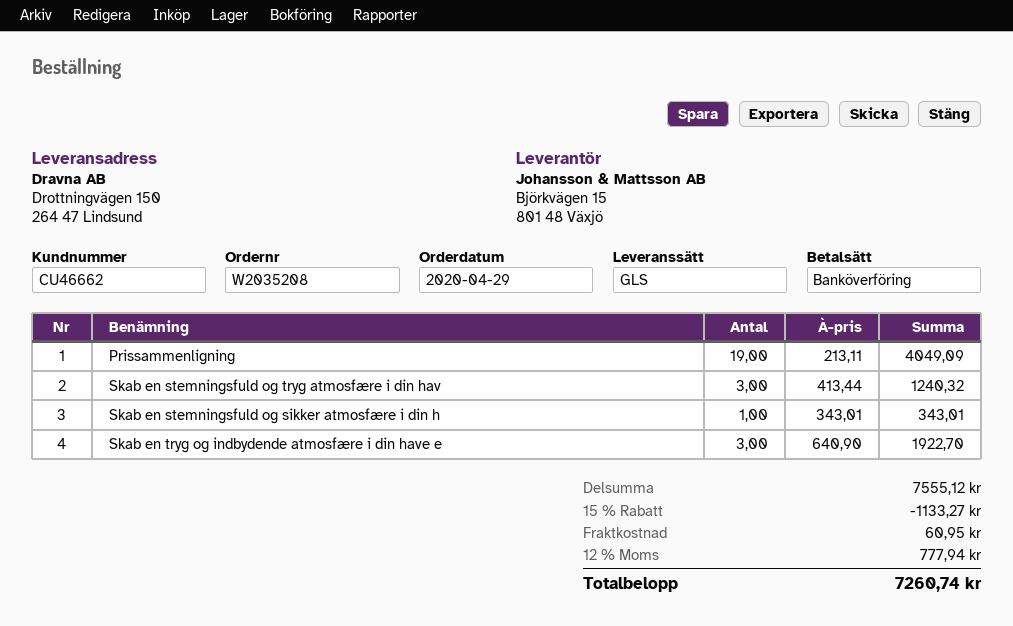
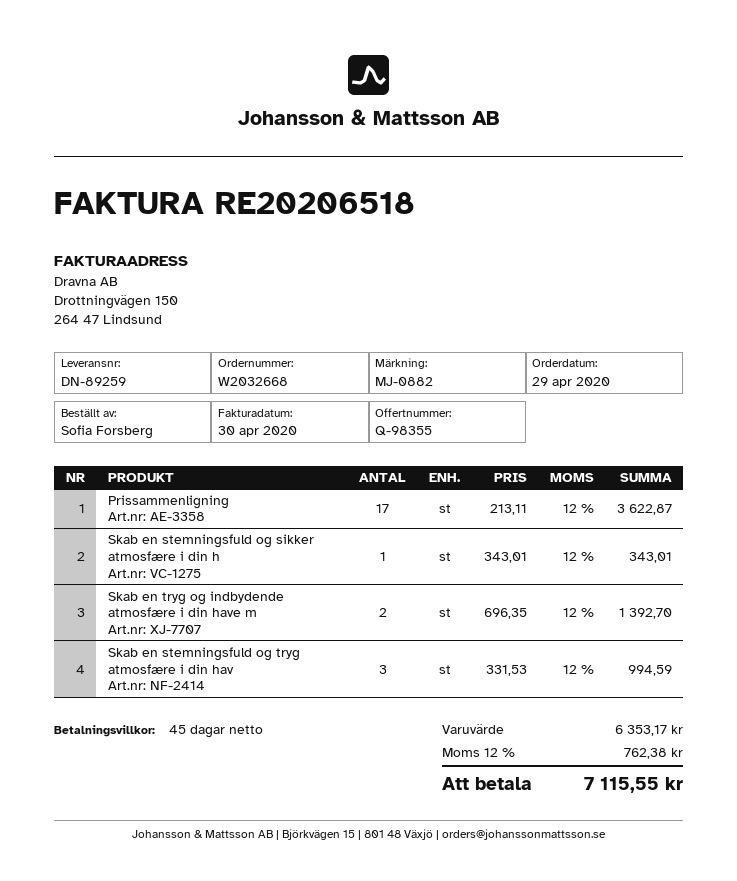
order number: W2035208 -> W2032668
Prissammenligning: 19 x 213.11 = 4049.09 -> 17 x 213.11 = 3622.87
Skab en stemningsfuld og tryg atmosfære i din hav: 3 x 413.44 = 1240.32 -> 3 x 331.53 = 994.59
Skab en tryg og indbydende atmosfære i din have e: 3 x 640.90 = 1922.70 -> none
Skab en tryg og indbydende atmosfære i din have m: none -> 2 x 696.35 = 1392.70
subtotal: 7555.12 -> 6353.17
discount: 15% = 1133.27 -> none
shipping: 60.95 -> none
tax: 12% = 777.94 -> 12% = 762.38
total: 7260.74 -> 7115.55

